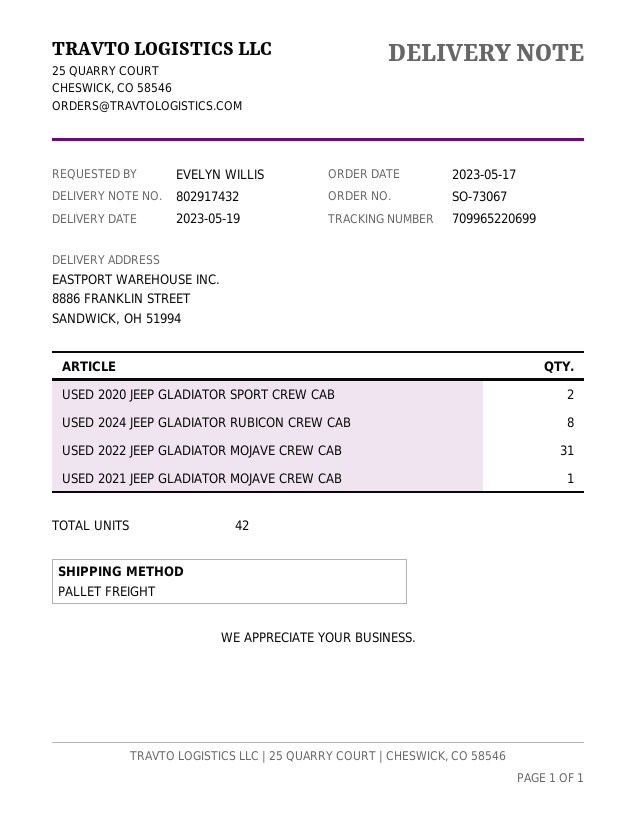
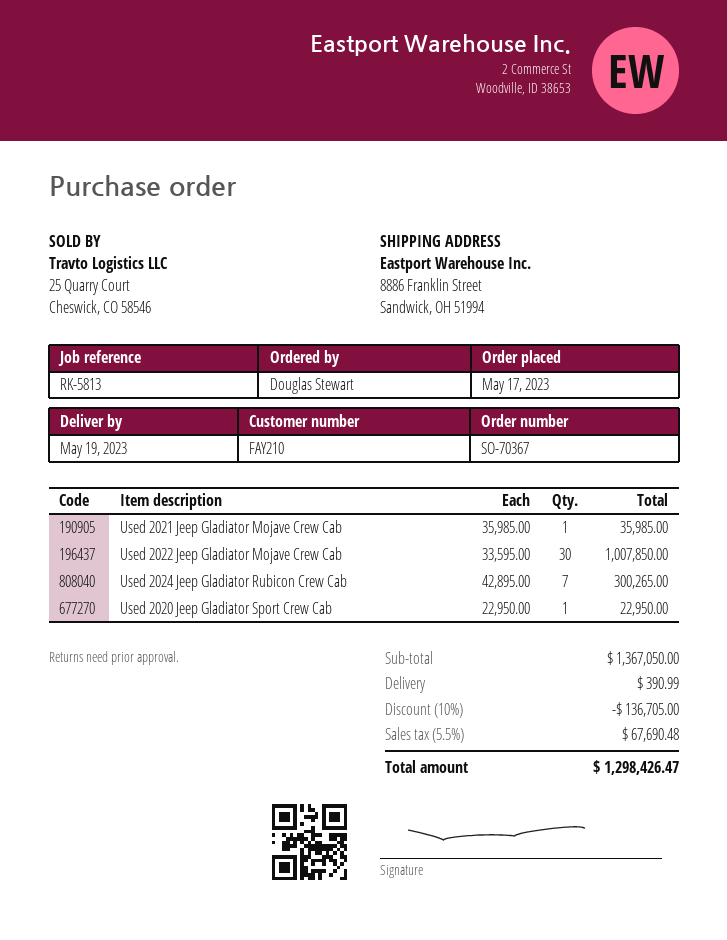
order number: SO-73067 -> SO-70367
ordered by: EVELYN WILLIS -> Douglas Stewart
USED 2020 JEEP GLADIATOR SPORT CREW CAB: 2 -> 1
USED 2024 JEEP GLADIATOR RUBICON CREW CAB: 8 -> 7
USED 2022 JEEP GLADIATOR MOJAVE CREW CAB: 31 -> 30

